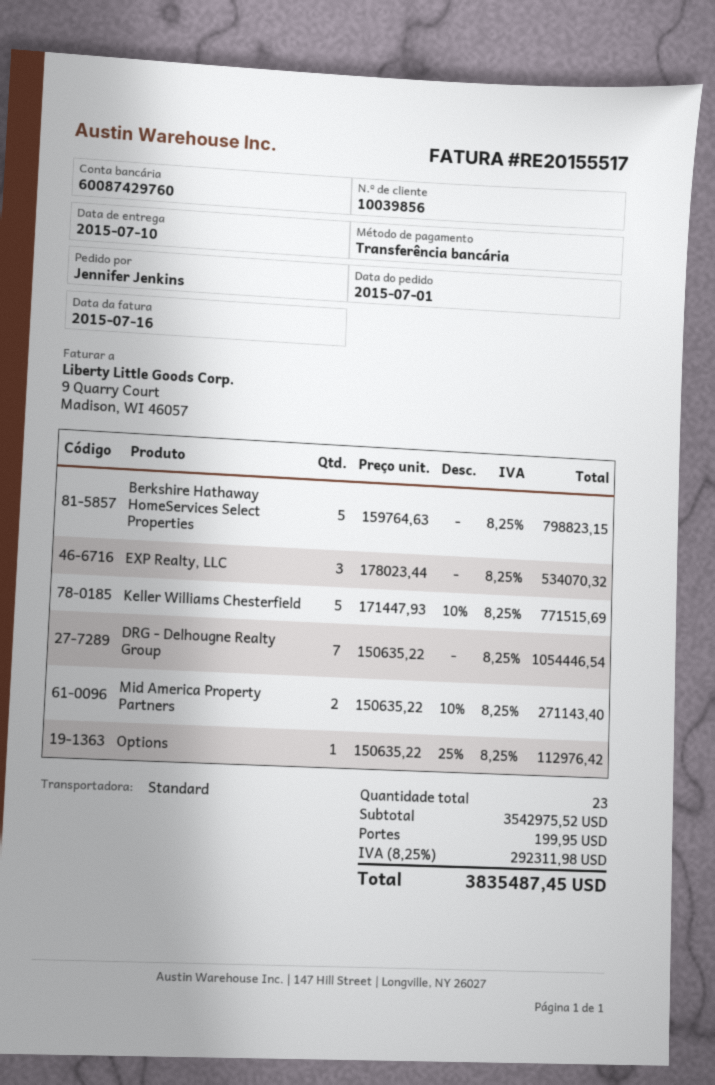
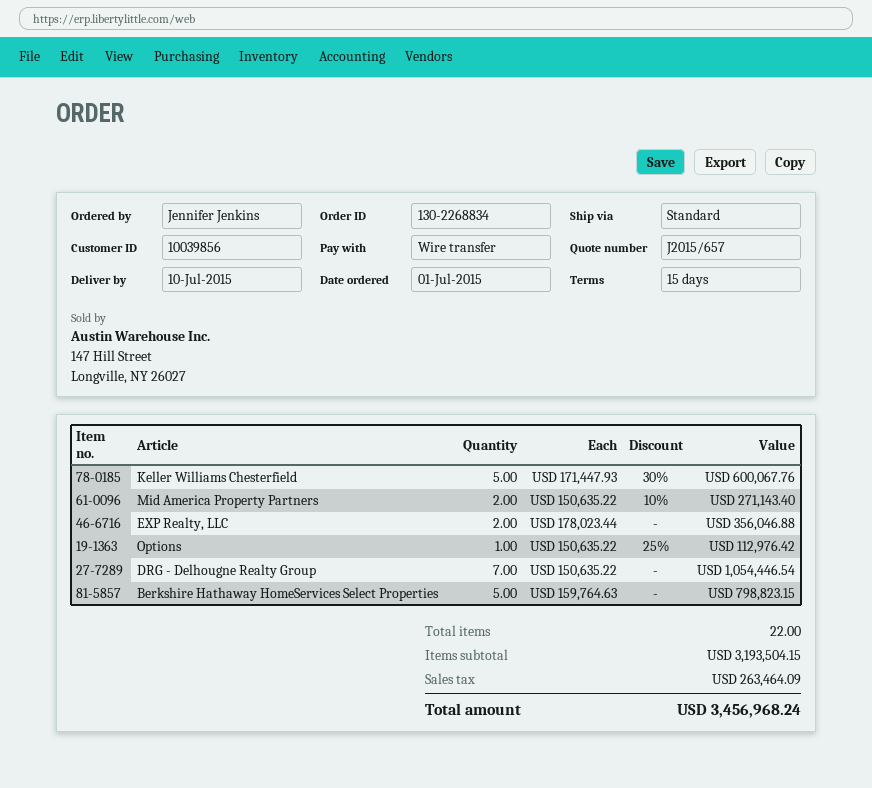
EXP Realty, LLC: 3 x 178023.44 = 534070.32 -> 2 x 178023.44 = 356046.88
Keller Williams Chesterfield: 5 x 171447.93 - 10% = 771515.69 -> 5 x 171447.93 - 30% = 600067.76
total quantity: 23 -> 22
subtotal: 3542975.52 -> 3193504.15
shipping: 199.95 -> none
tax: 292311.98 -> 263464.09
total: 3835487.45 -> 3456968.24

